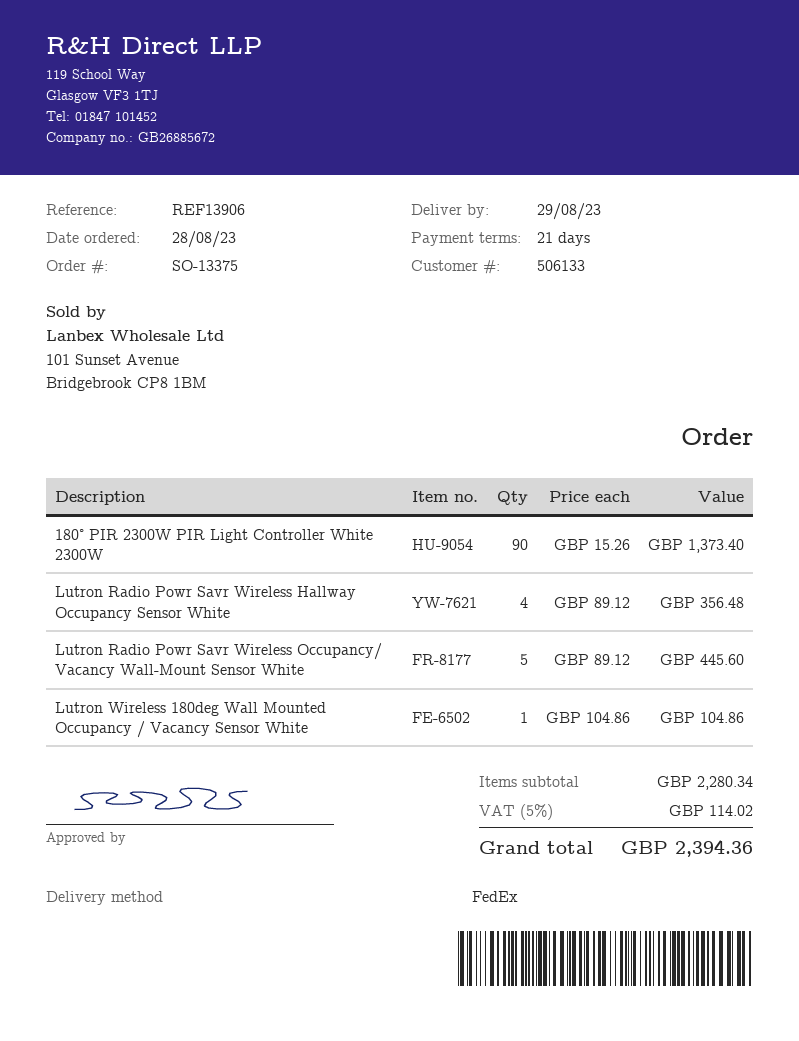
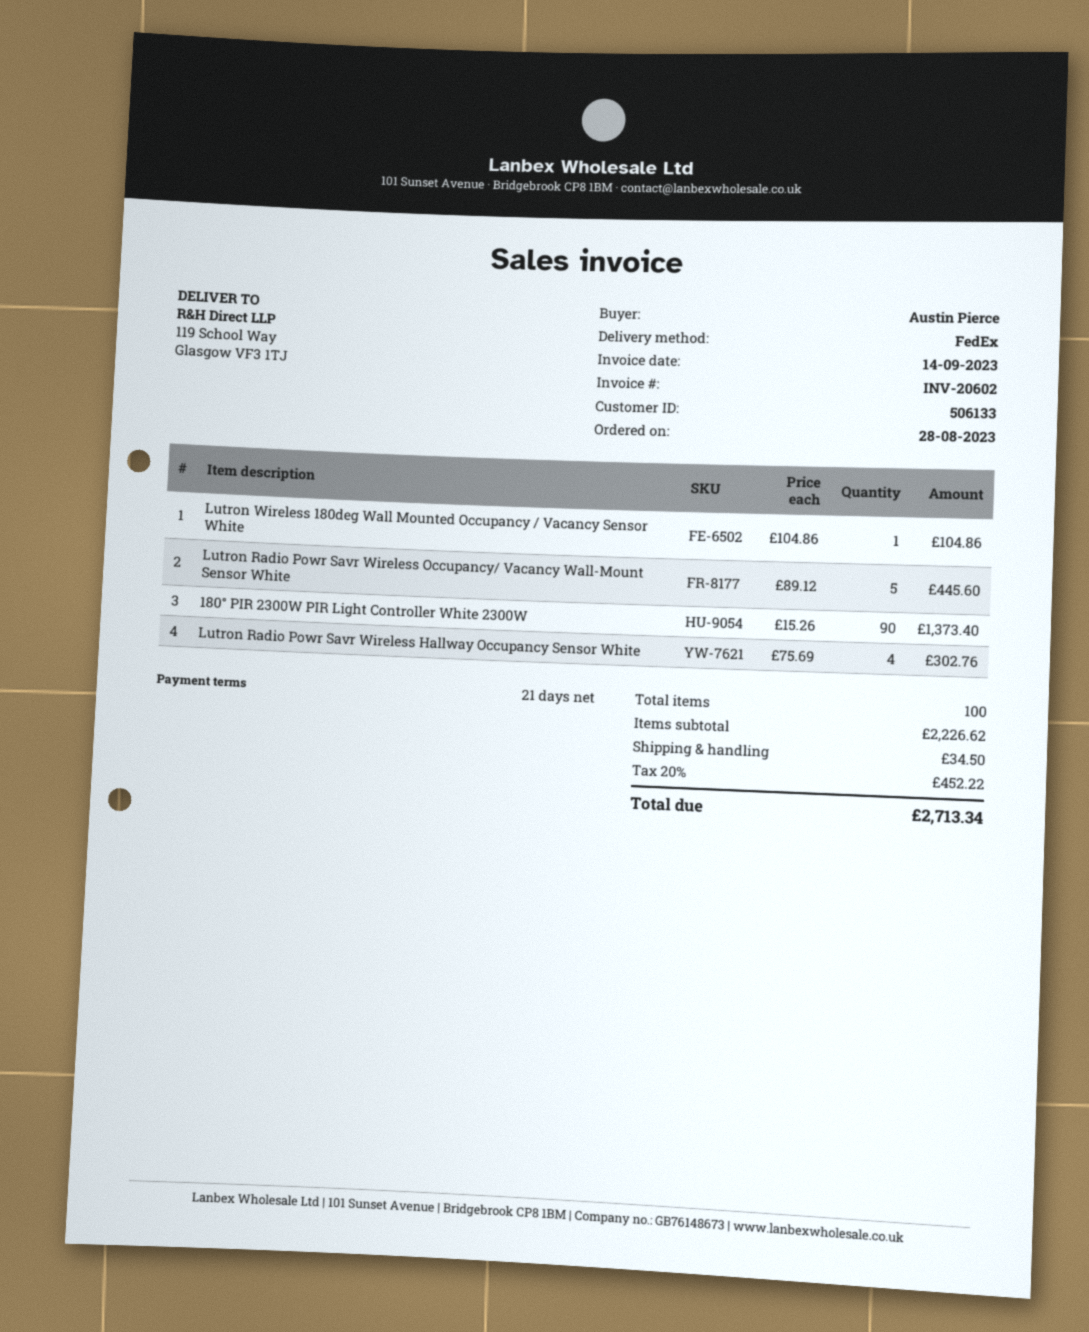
Lutron Radio Powr Savr Wireless Hallway Occupancy Sensor White: 4 x 89.12 = 356.48 -> 4 x 75.69 = 302.76
subtotal: 2280.34 -> 2226.62
shipping: none -> 34.50
tax: 5% = 114.02 -> 20% = 452.22
total: 2394.36 -> 2713.34

